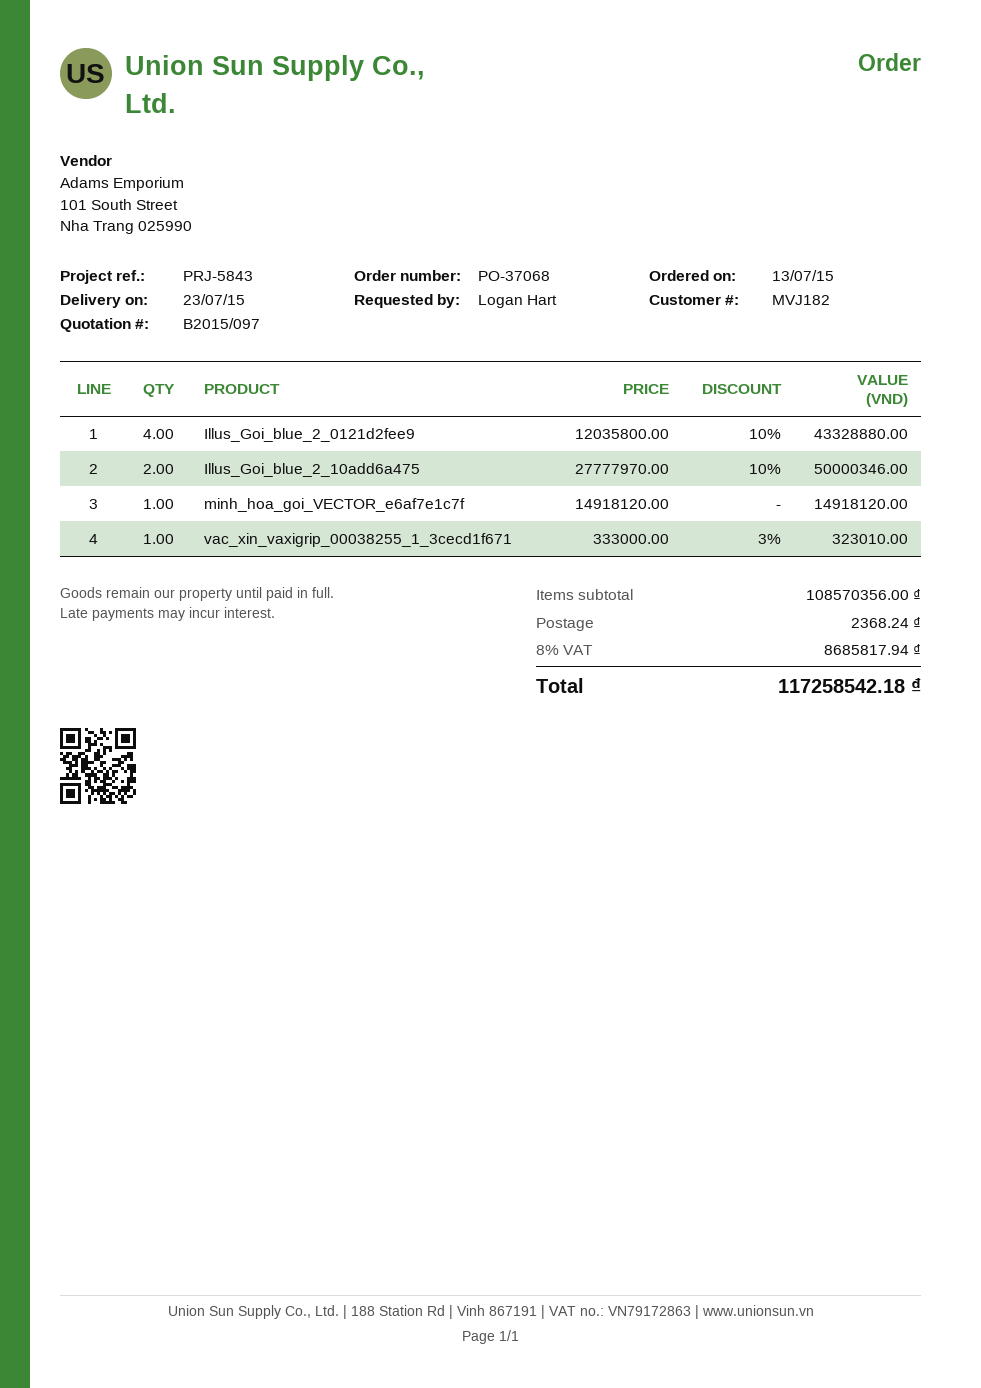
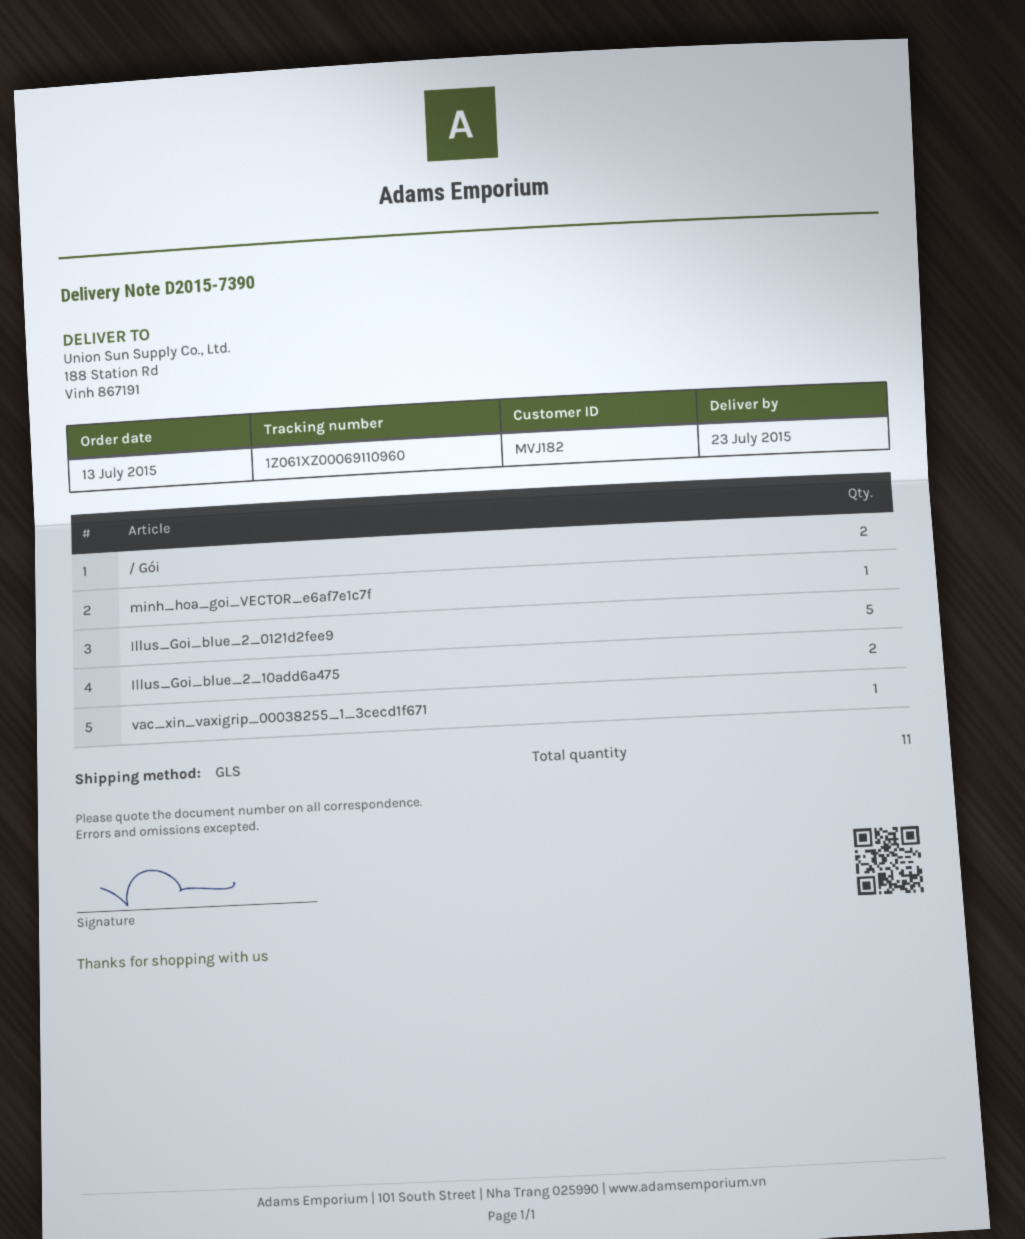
Illus_Goi_blue_2_0121d2fee9: 4 -> 5
/ Gói: none -> 2

